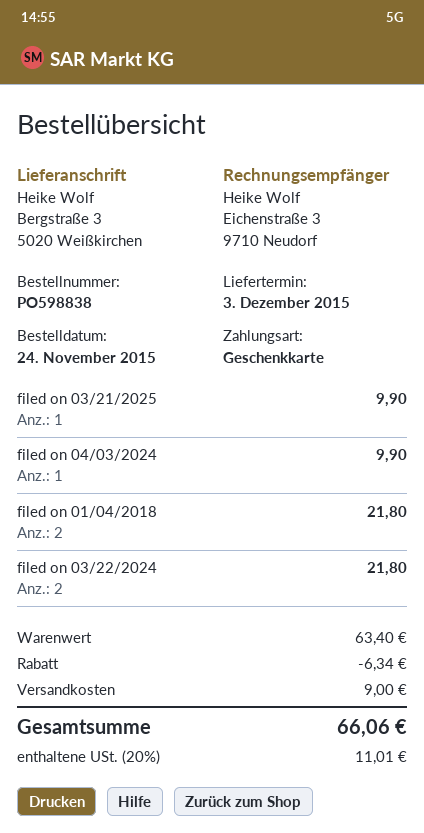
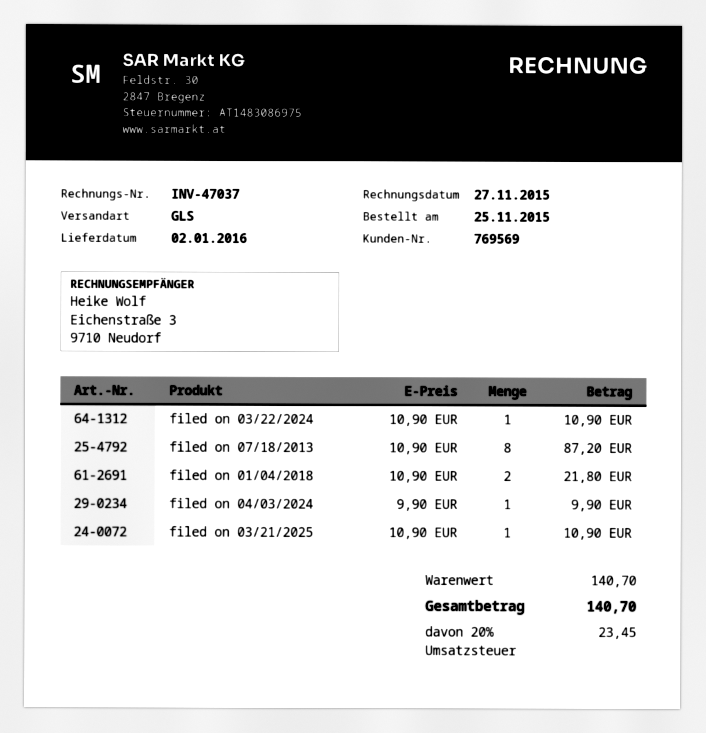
order date: 2015-11-24 -> 2015-11-25
delivery date: 2015-12-03 -> 2016-01-02
filed on 03/21/2025: 1 for 9.90 -> 1 for 10.90
filed on 03/22/2024: 2 for 21.80 -> 1 for 10.90
filed on 07/18/2013: none -> 8 for 87.20
subtotal: 63.40 -> 140.70
discount: 6.34 -> none
shipping: 9.00 -> none
tax: 20% = 11.01 -> 20% = 23.45
total: 66.06 -> 140.70

